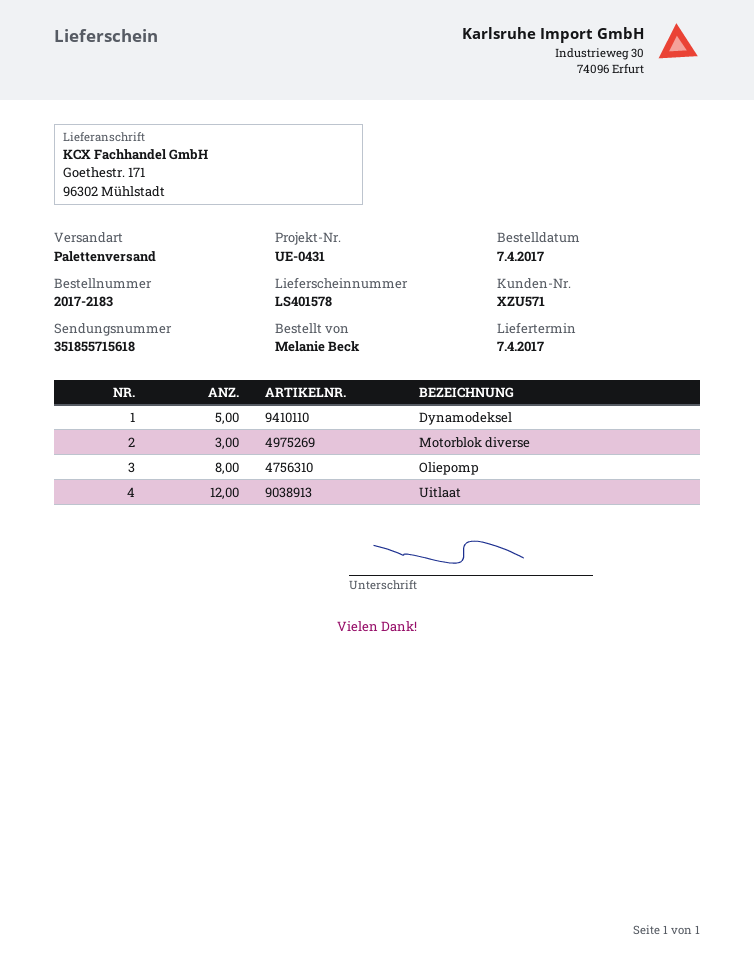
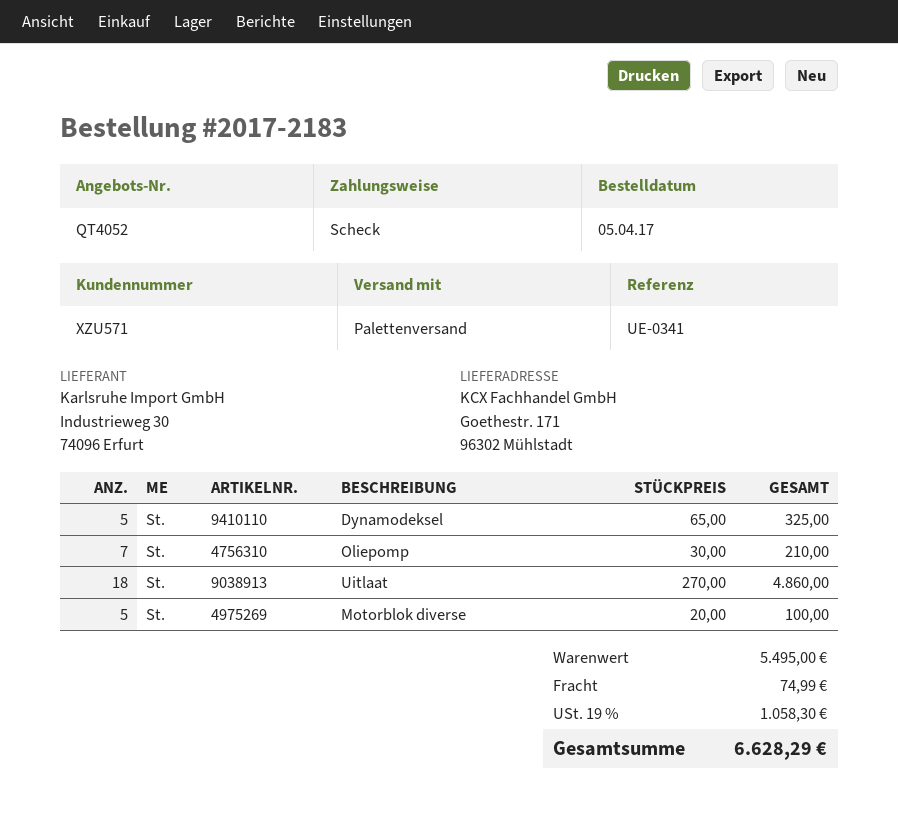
order date: 2017-04-07 -> 2017-04-05
reference: UE-0431 -> UE-0341
Motorblok diverse: 3 -> 5
Oliepomp: 8 -> 7
Uitlaat: 12 -> 18

